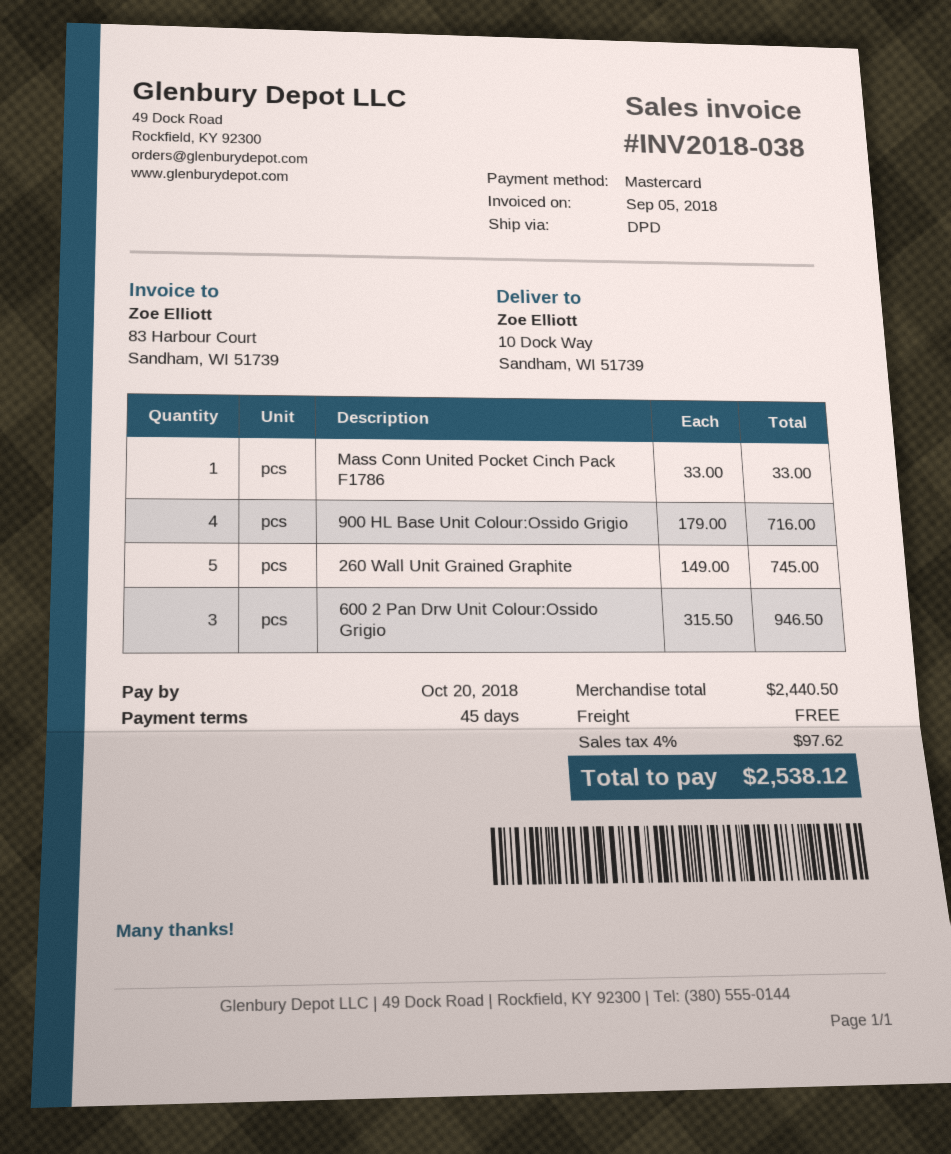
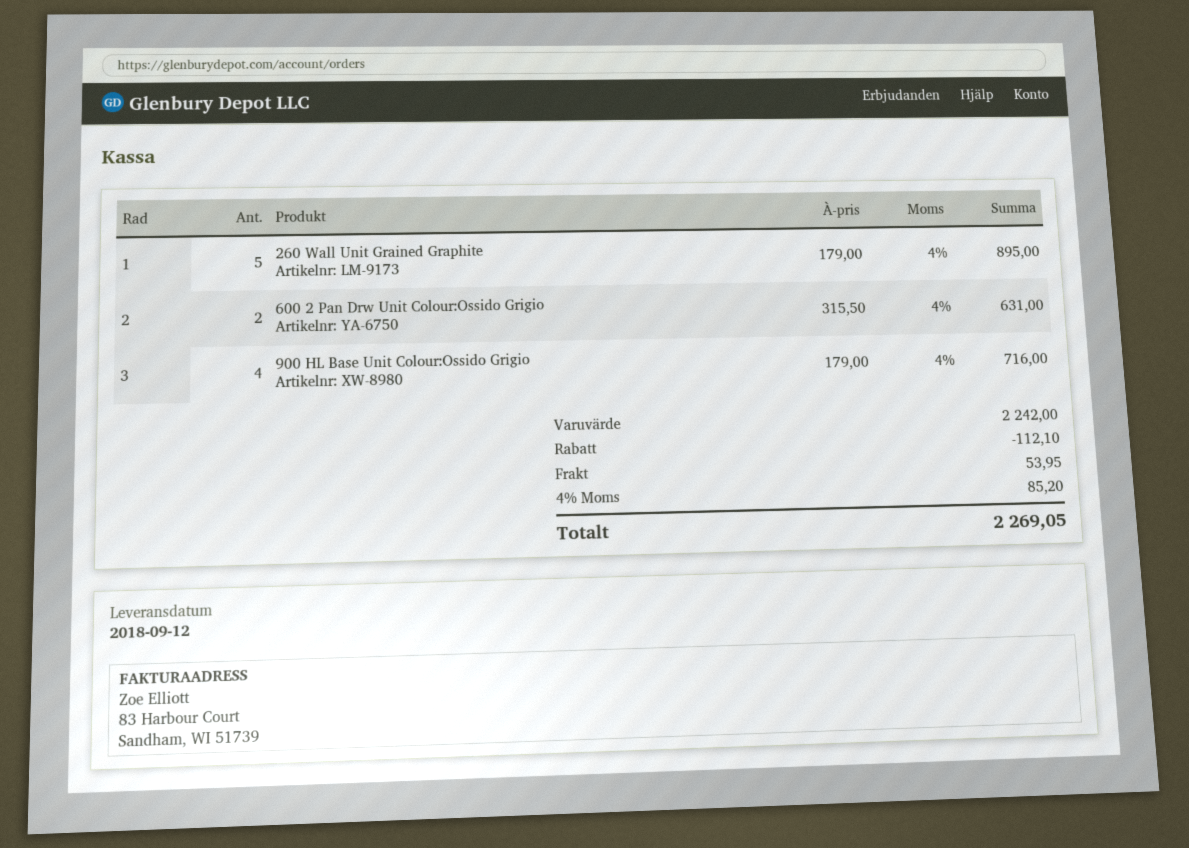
Mass Conn United Pocket Cinch Pack F1786: 1 x 33.00 = 33.00 -> none
260 Wall Unit Grained Graphite: 5 x 149.00 = 745.00 -> 5 x 179.00 = 895.00
600 2 Pan Drw Unit Colour:Ossido Grigio: 3 x 315.50 = 946.50 -> 2 x 315.50 = 631.00
subtotal: 2440.50 -> 2242.00
discount: none -> 112.10
shipping: 0.00 -> 53.95
tax: 4% = 97.62 -> 4% = 85.20
total: 2538.12 -> 2269.05

